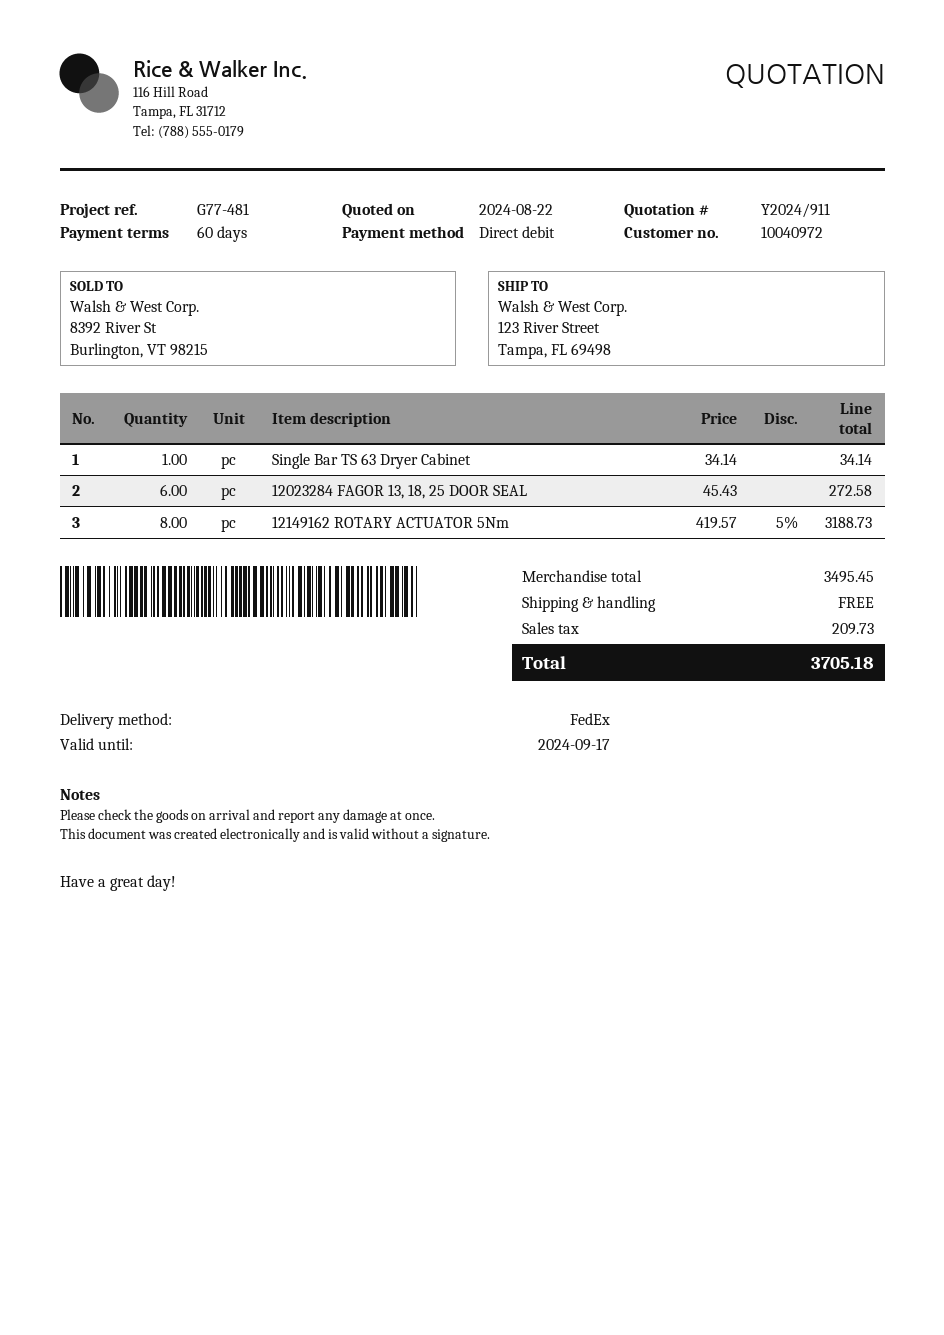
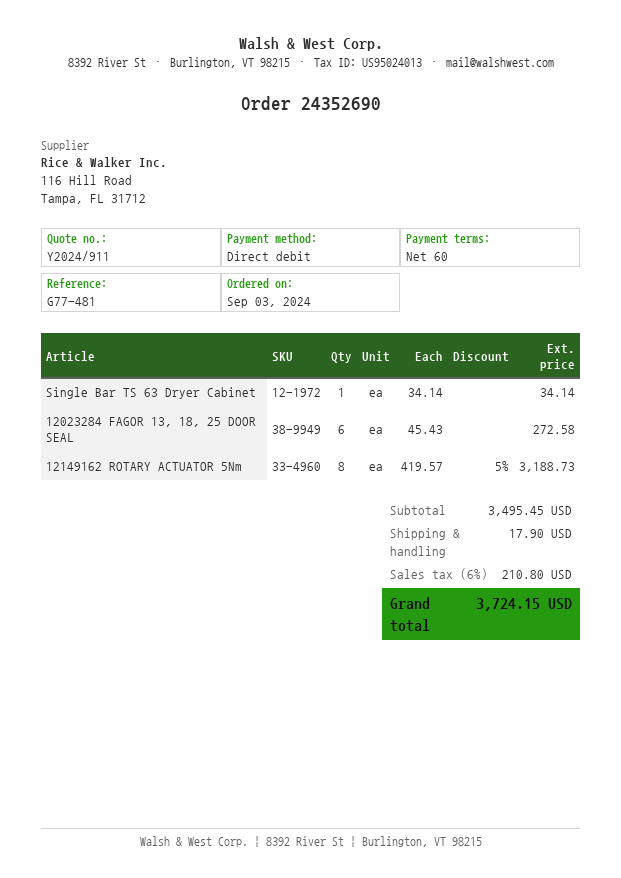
shipping: 0.00 -> 17.90
tax: 209.73 -> 210.80
total: 3705.18 -> 3724.15

